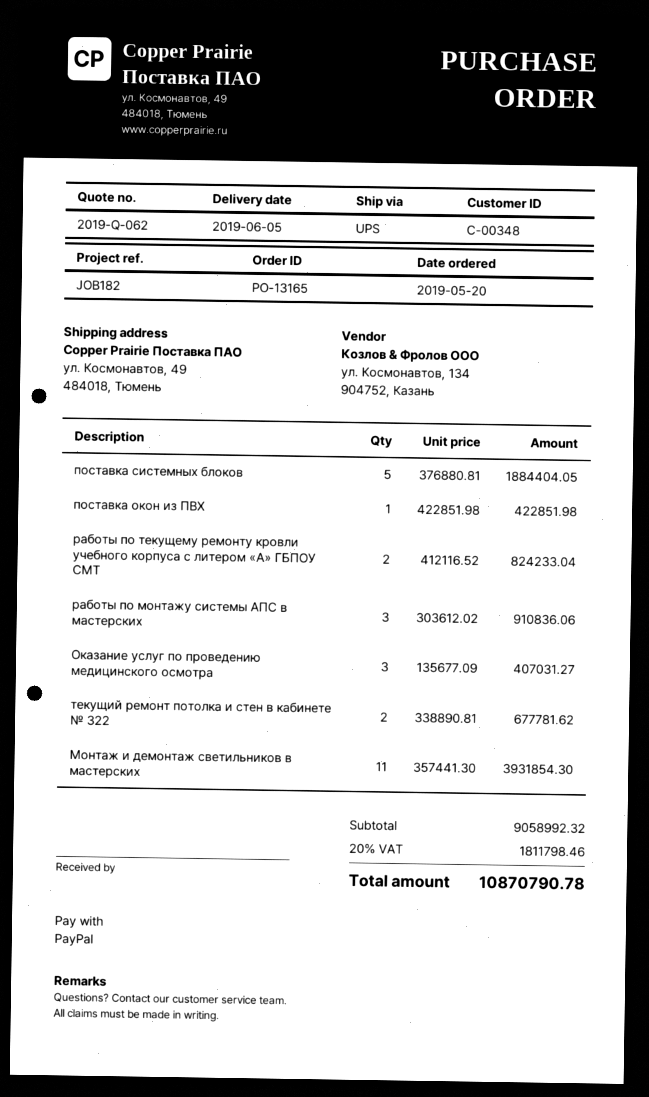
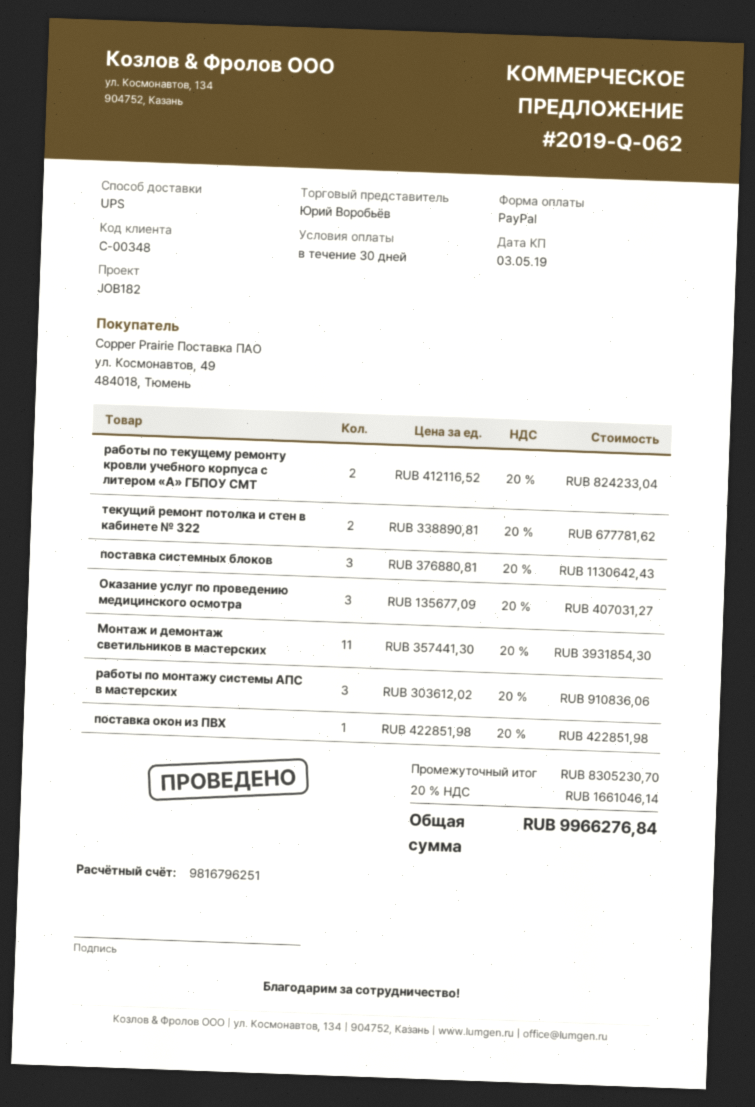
поставка системных блоков: 5 x 376880.81 = 1884404.05 -> 3 x 376880.81 = 1130642.43
subtotal: 9058992.32 -> 8305230.70
tax: 20% = 1811798.46 -> 20% = 1661046.14
total: 10870790.78 -> 9966276.84

